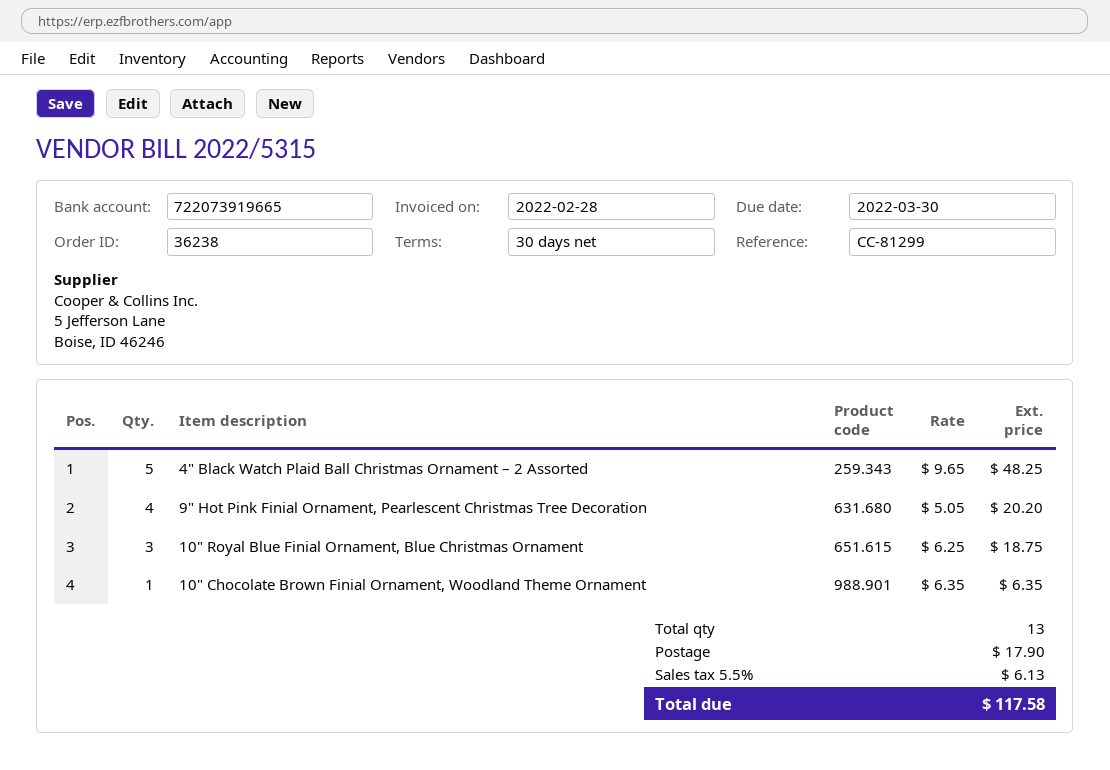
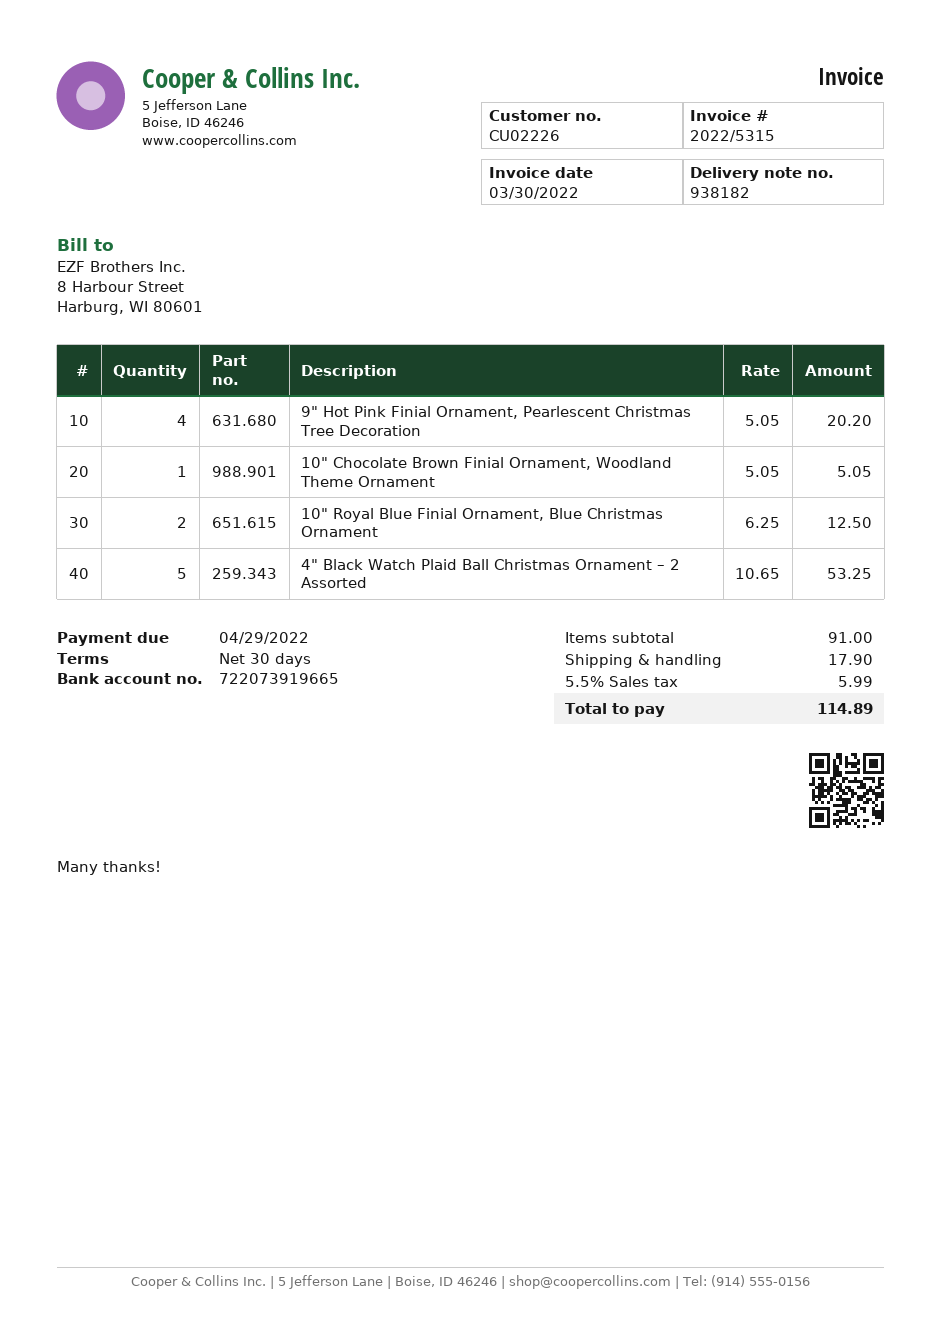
invoice date: 2022-02-28 -> 2022-03-30
due date: 2022-03-30 -> 2022-04-29
4" Black Watch Plaid Ball Christmas Ornament – 2 Assorted: 5 x 9.65 = 48.25 -> 5 x 10.65 = 53.25
10" Royal Blue Finial Ornament, Blue Christmas Ornament: 3 x 6.25 = 18.75 -> 2 x 6.25 = 12.50
10" Chocolate Brown Finial Ornament, Woodland Theme Ornament: 1 x 6.35 = 6.35 -> 1 x 5.05 = 5.05
tax: 5.5% = 6.13 -> 5.5% = 5.99
total: 117.58 -> 114.89

